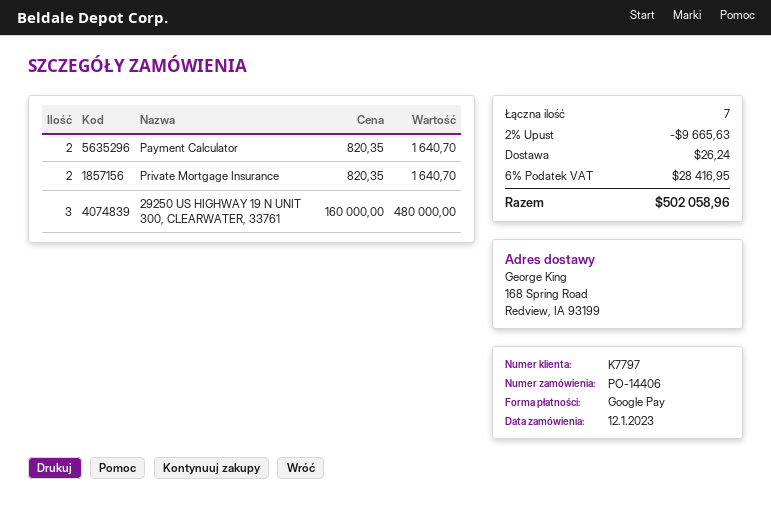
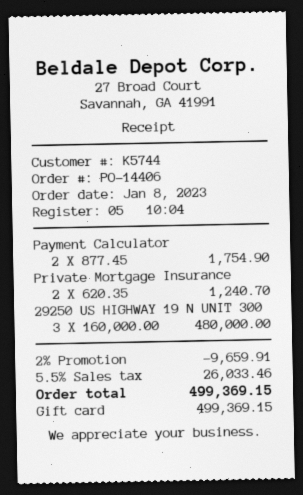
order date: 2023-01-12 -> 2023-01-08
customer number: K7797 -> K5744
payment method: Google Pay -> gift card
Payment Calculator: 2 x 820.35 = 1640.70 -> 2 x 877.45 = 1754.90
Private Mortgage Insurance: 2 x 820.35 = 1640.70 -> 2 x 620.35 = 1240.70
discount: 2% = 9665.63 -> 2% = 9659.91
shipping: 26.24 -> none
tax: 6% = 28416.95 -> 5.5% = 26033.46
total: 502058.96 -> 499369.15

